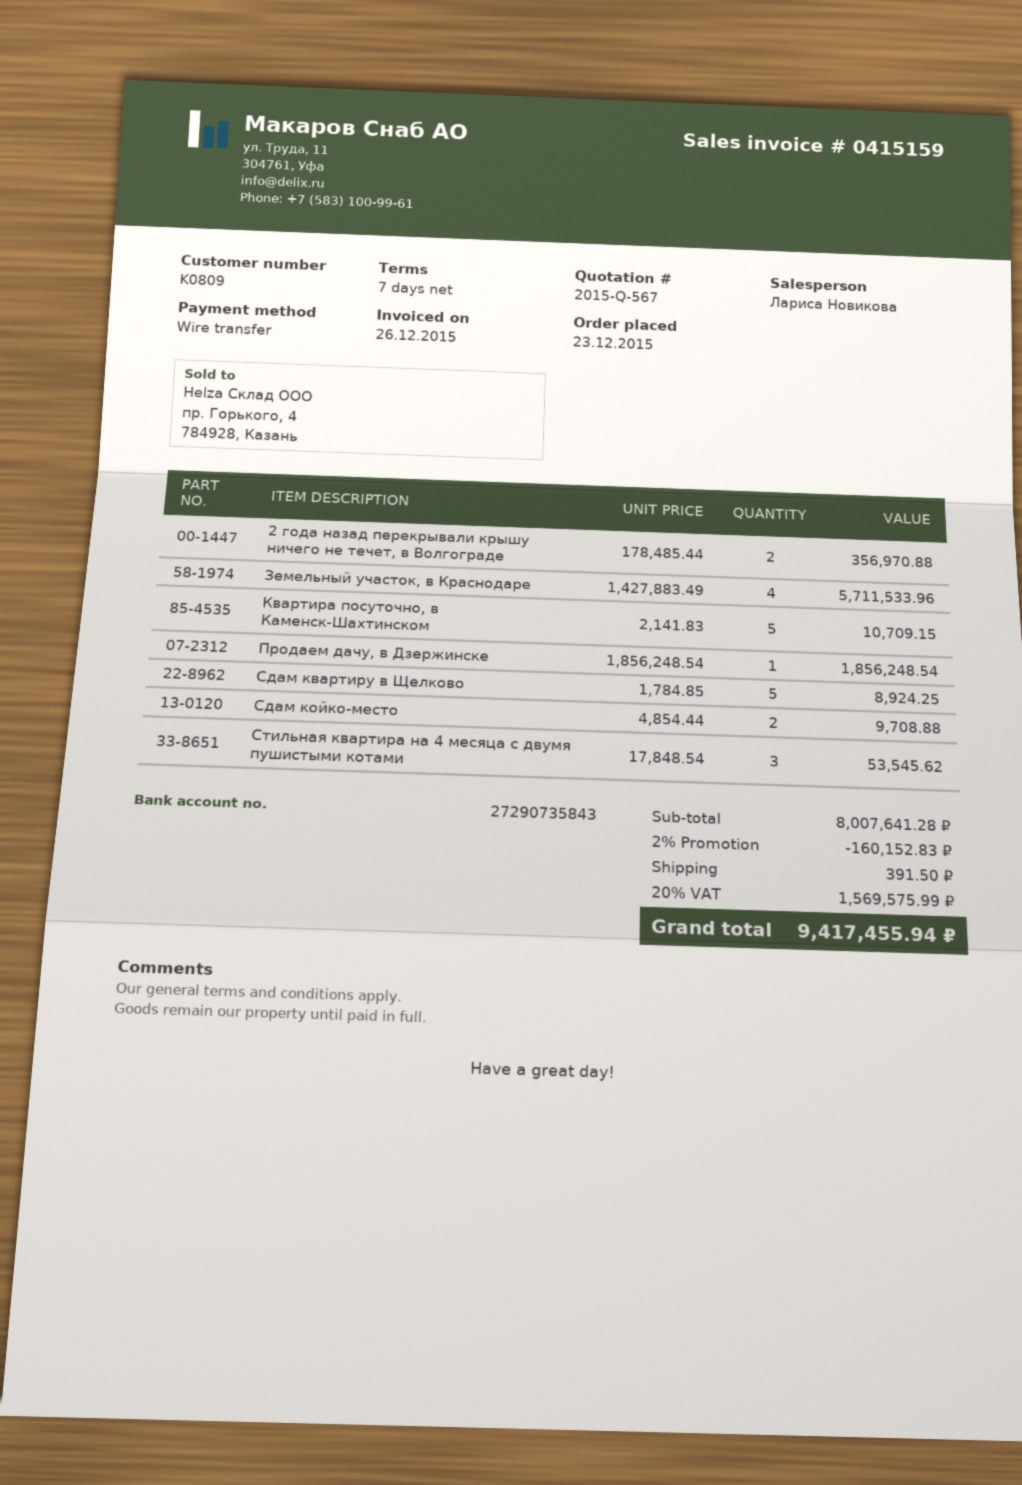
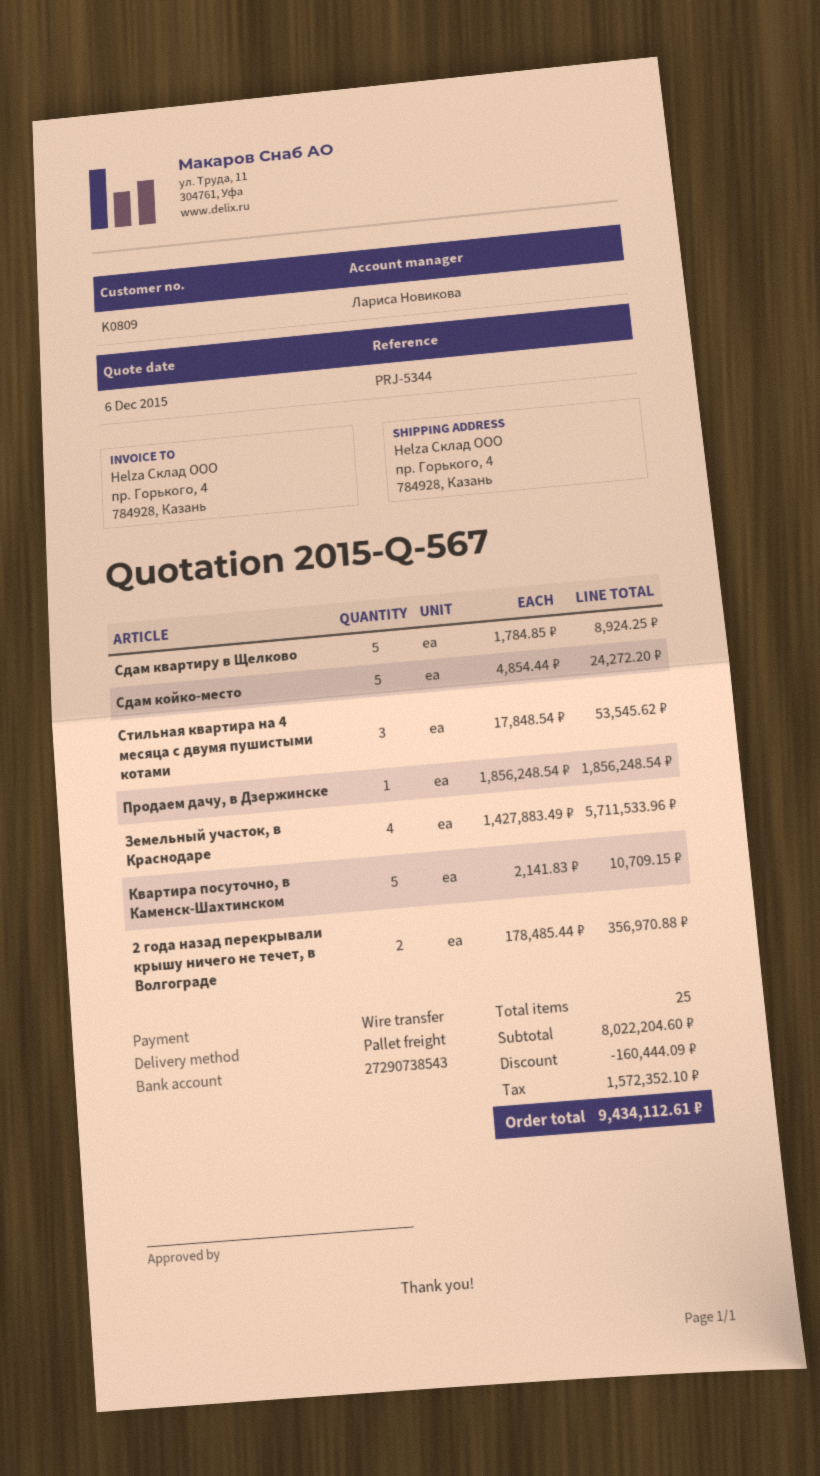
bank account: 27290735843 -> 27290738543
Сдам койко-место: 2 x 4854.44 = 9708.88 -> 5 x 4854.44 = 24272.20
subtotal: 8007641.28 -> 8022204.60
discount: 160152.83 -> 160444.09
shipping: 391.50 -> none
tax: 1569575.99 -> 1572352.10
total: 9417455.94 -> 9434112.61

